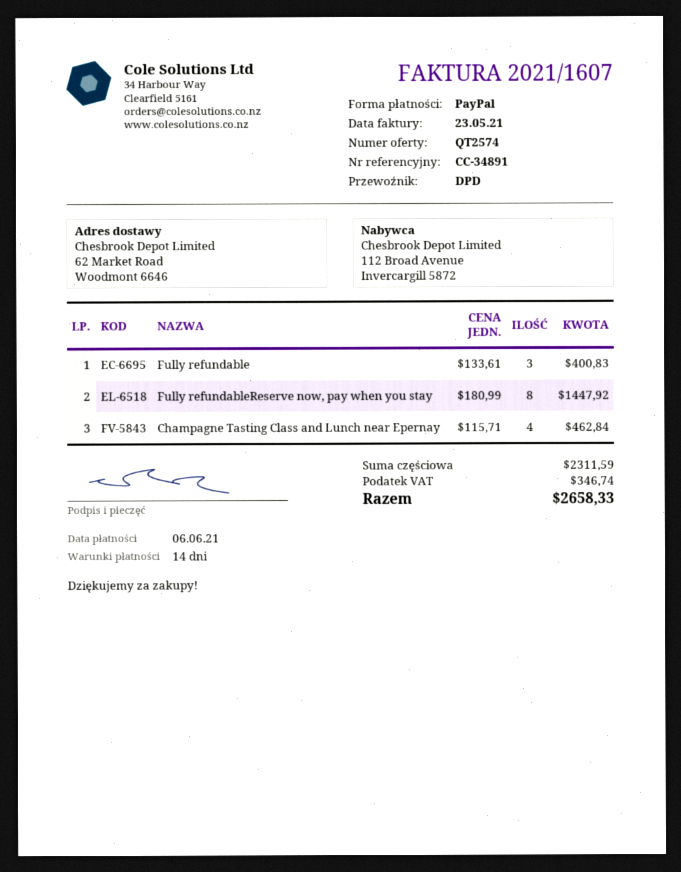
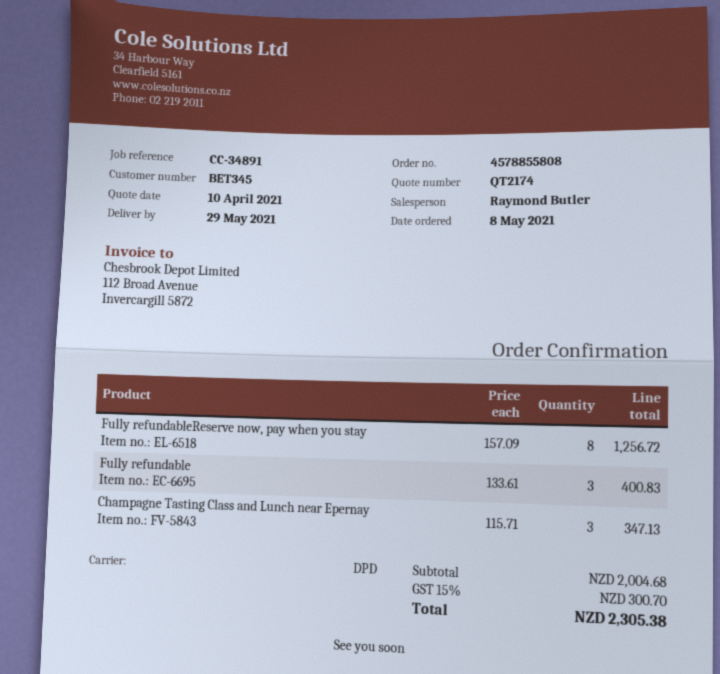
quote number: QT2574 -> QT2174
Fully refundableReserve now, pay when you stay: 8 x 180.99 = 1447.92 -> 8 x 157.09 = 1256.72
Champagne Tasting Class and Lunch near Epernay: 4 x 115.71 = 462.84 -> 3 x 115.71 = 347.13
subtotal: 2311.59 -> 2004.68
tax: 346.74 -> 300.70
total: 2658.33 -> 2305.38

